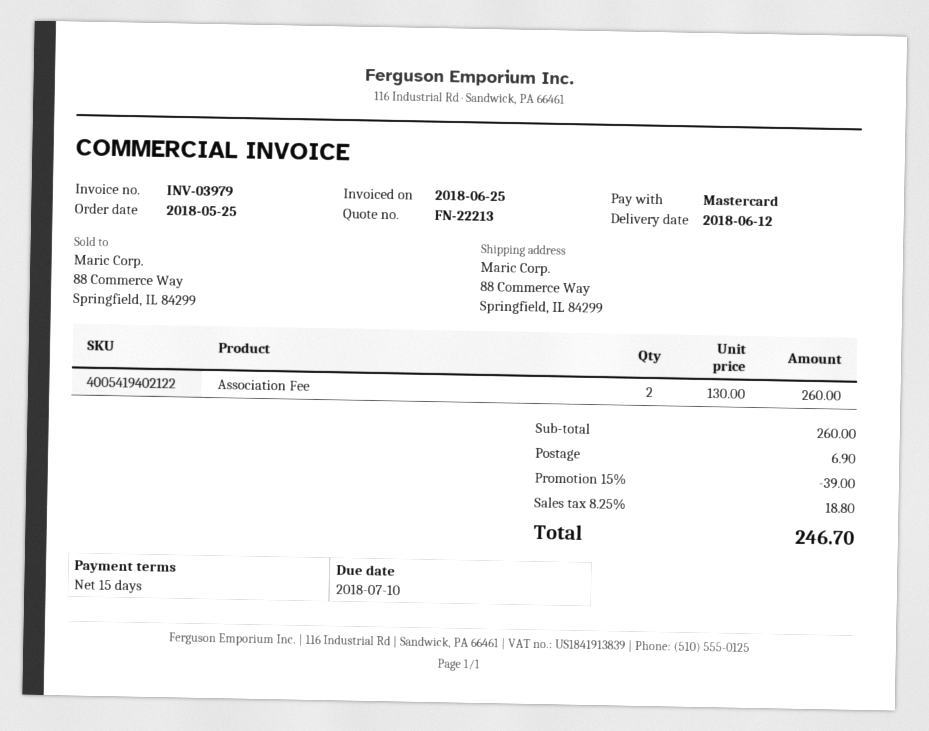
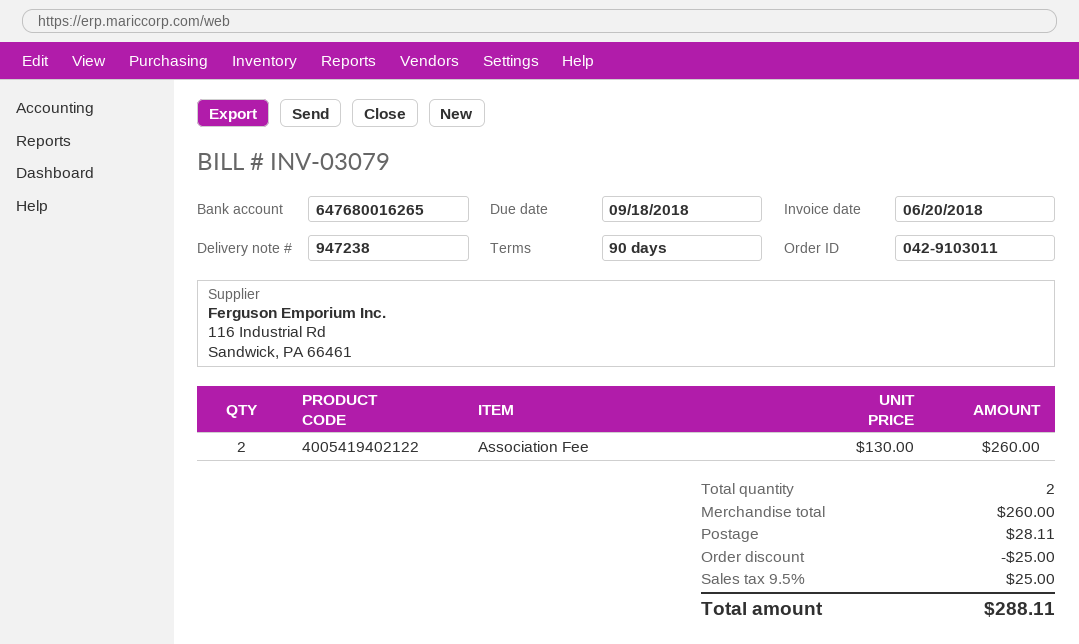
invoice number: INV-03979 -> INV-03079
invoice date: 2018-06-25 -> 2018-06-20
payment terms: 15 days -> 90 days
due date: 2018-07-10 -> 2018-09-18
discount: 39.00 -> 25.00
shipping: 6.90 -> 28.11
tax: 8.25% = 18.80 -> 9.5% = 25.00
total: 246.70 -> 288.11

